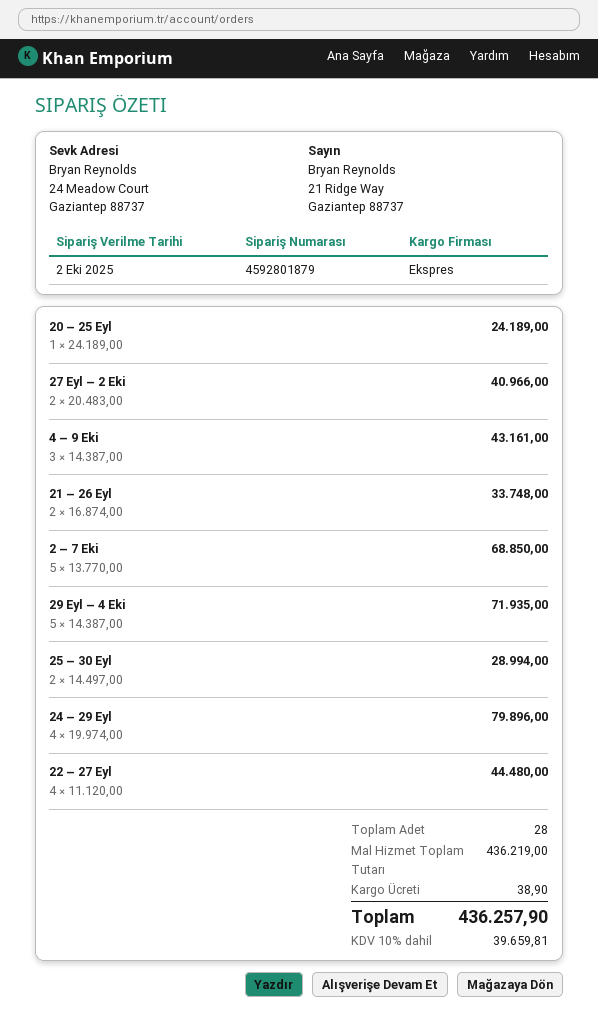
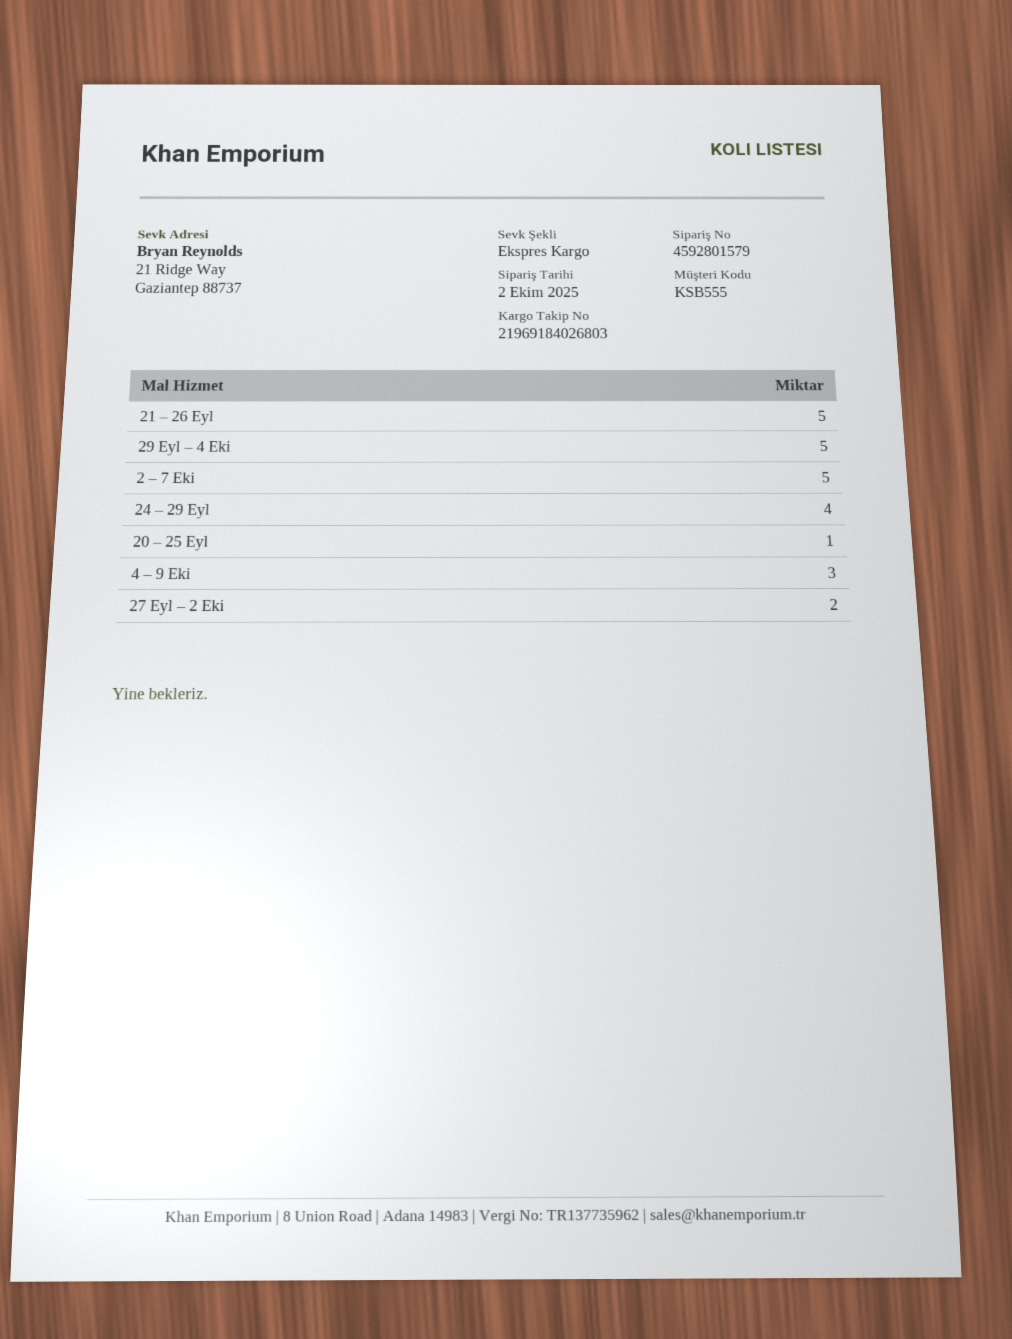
order number: 4592801879 -> 4592801579
ship to: 24 Meadow Court, Gaziantep 88737 -> 21 Ridge Way, Gaziantep 88737
21 – 26 Eyl: 2 -> 5
25 – 30 Eyl: 2 -> none
22 – 27 Eyl: 4 -> none

